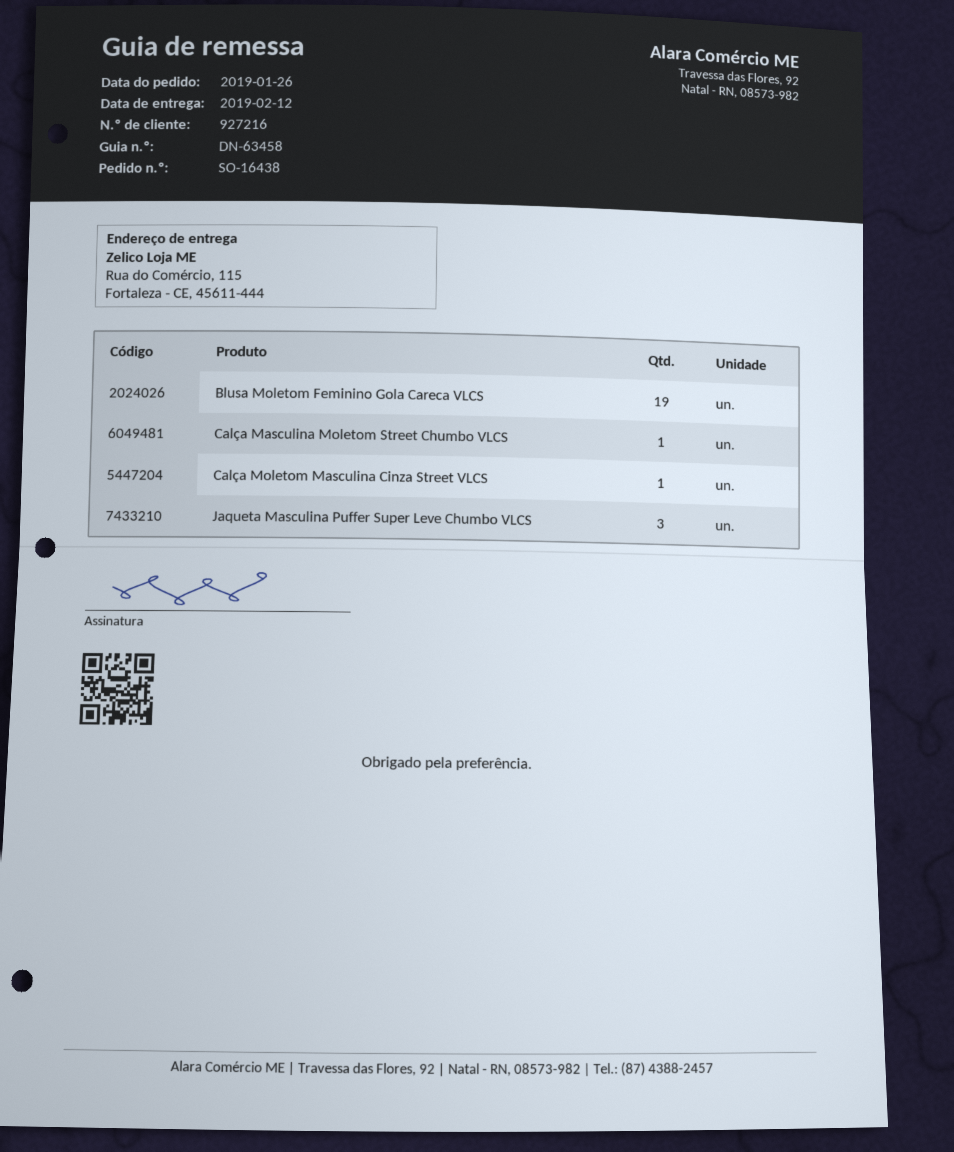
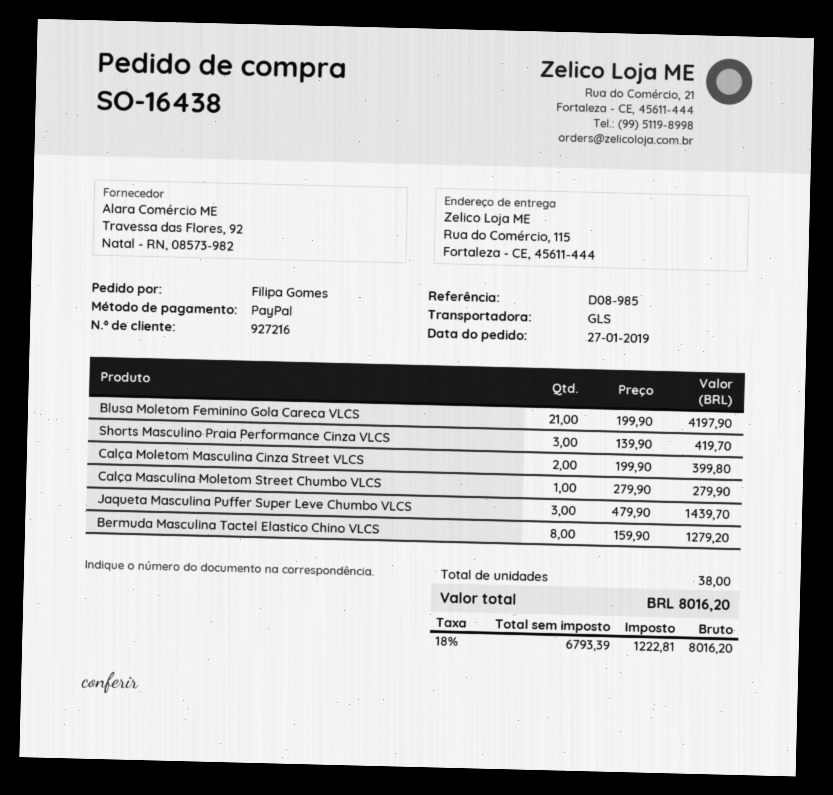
order date: 2019-01-26 -> 2019-01-27
Blusa Moletom Feminino Gola Careca VLCS: 19 -> 21
Calça Moletom Masculina Cinza Street VLCS: 1 -> 2
Shorts Masculino Praia Performance Cinza VLCS: none -> 3
Bermuda Masculina Tactel Elastico Chino VLCS: none -> 8

